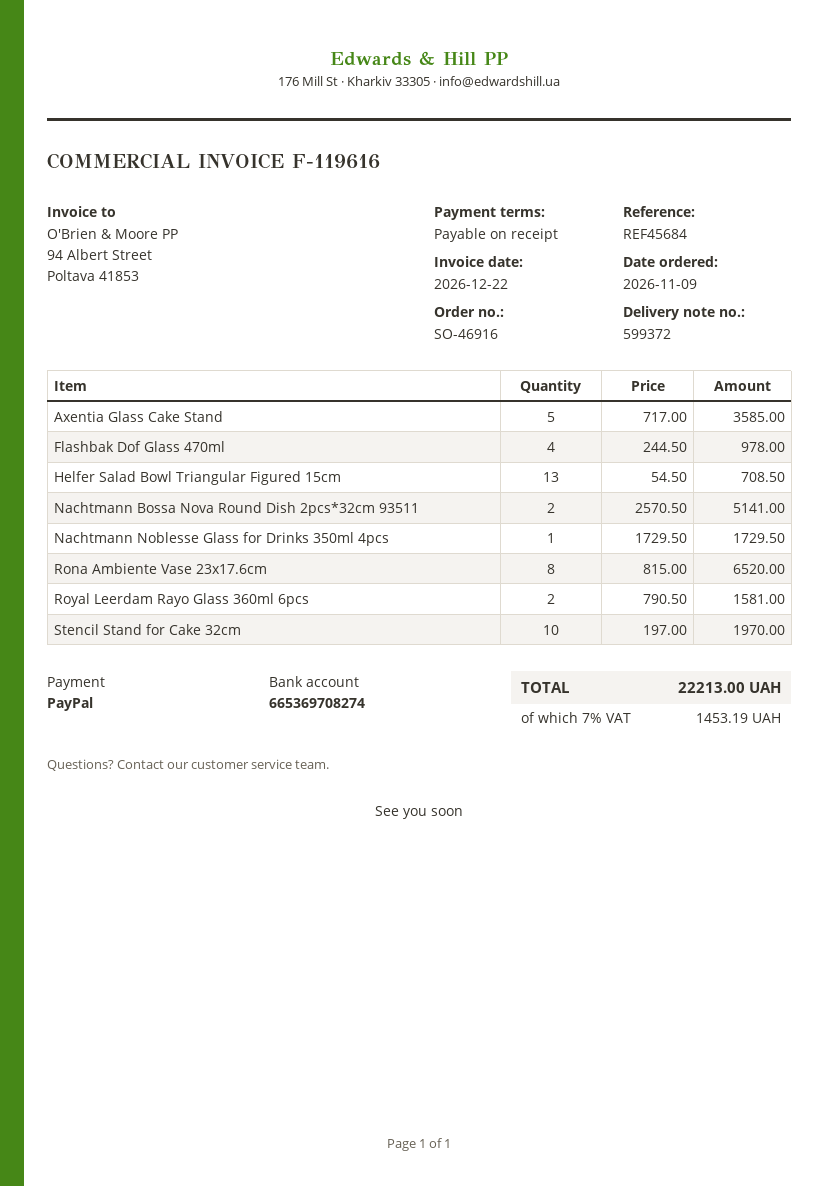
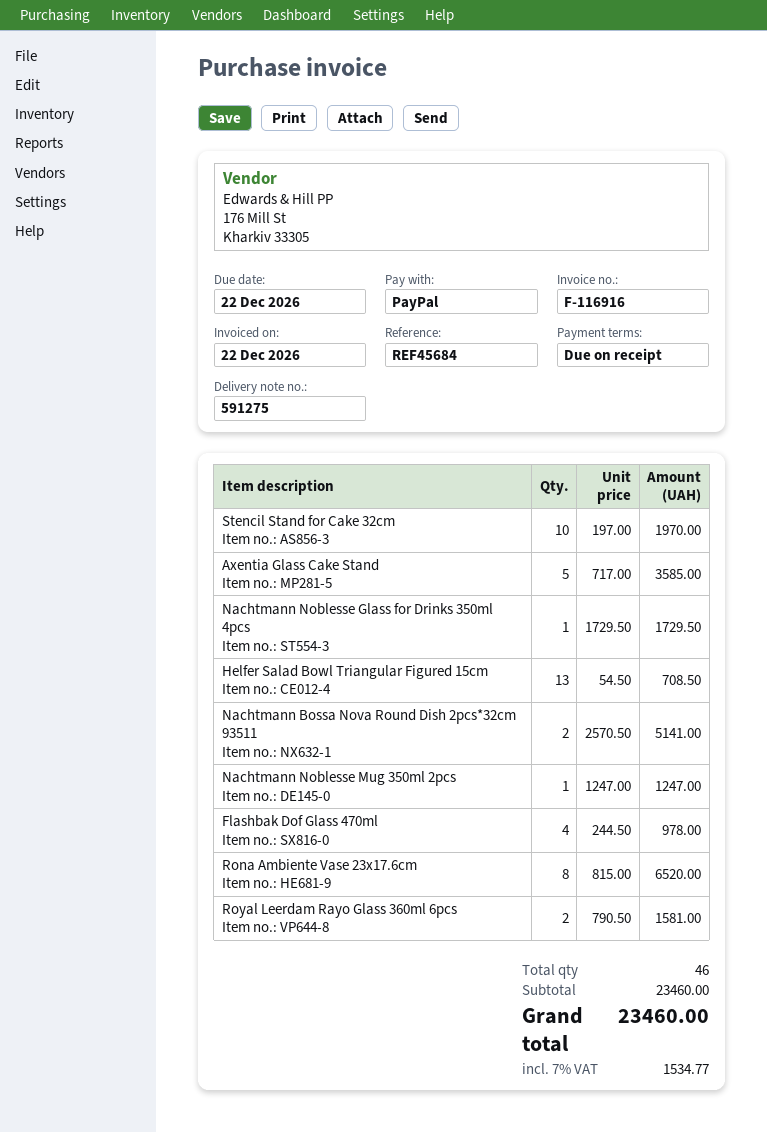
delivery note number: 599372 -> 591275
invoice number: F-119616 -> F-116916
Nachtmann Noblesse Mug 350ml 2pcs: none -> 1 x 1247.00 = 1247.00
tax: 7% = 1453.19 -> 7% = 1534.77
total: 22213.00 -> 23460.00

